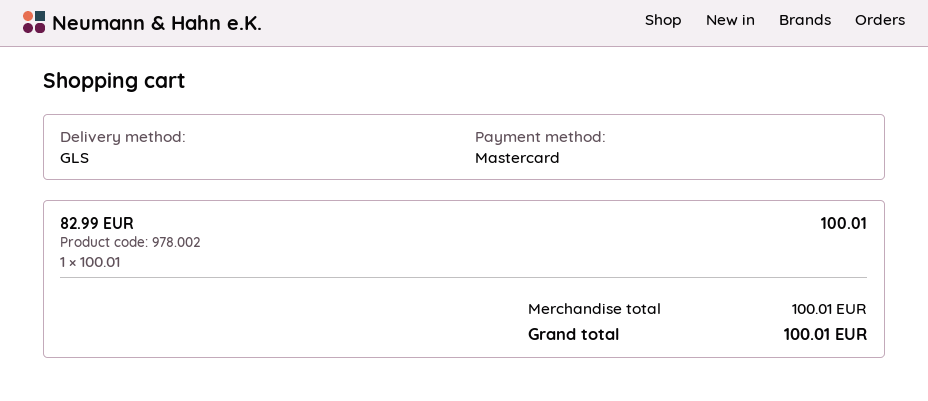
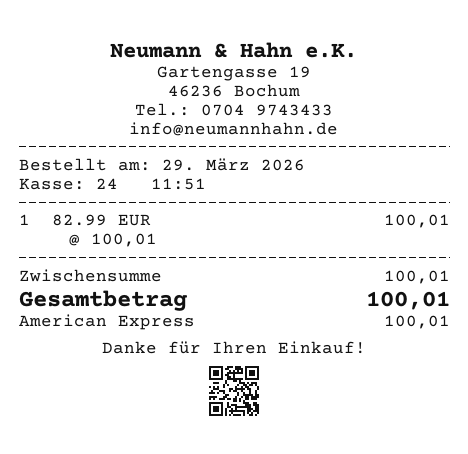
payment method: Mastercard -> American Express

